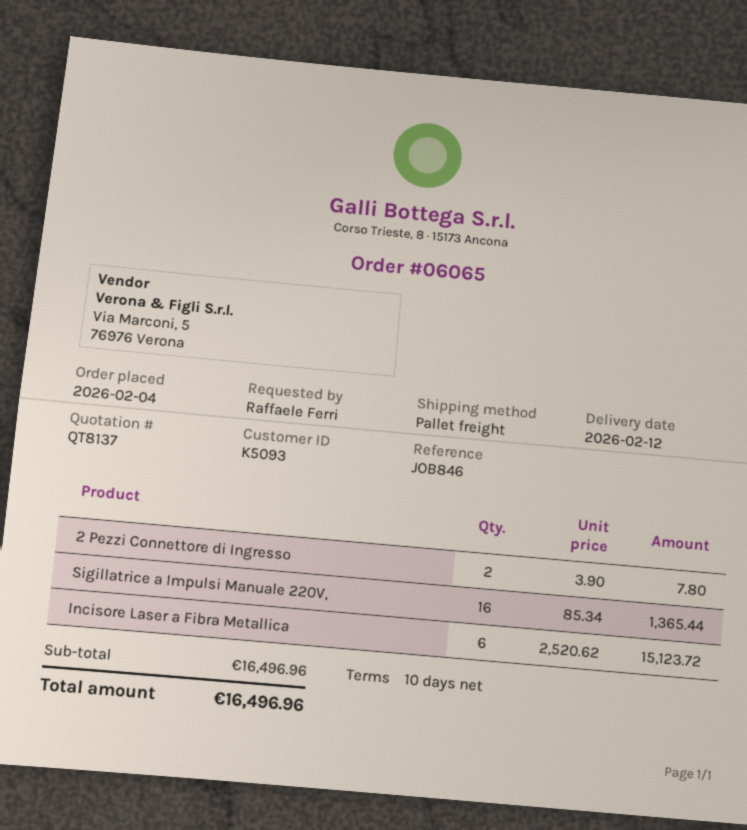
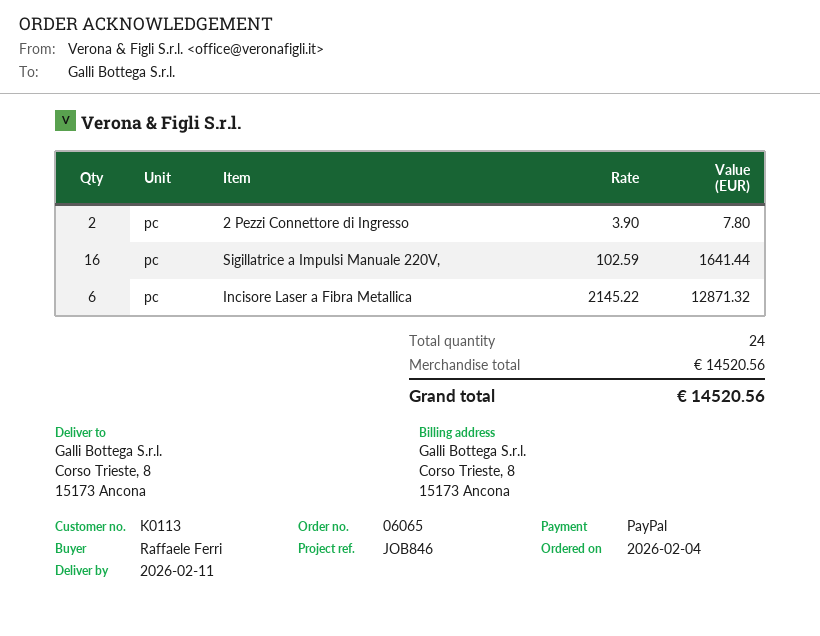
delivery date: 2026-02-12 -> 2026-02-11
customer number: K5093 -> K0113
Sigillatrice a Impulsi Manuale 220V,: 16 x 85.34 = 1365.44 -> 16 x 102.59 = 1641.44
Incisore Laser a Fibra Metallica: 6 x 2520.62 = 15123.72 -> 6 x 2145.22 = 12871.32
subtotal: 16496.96 -> 14520.56
total: 16496.96 -> 14520.56

